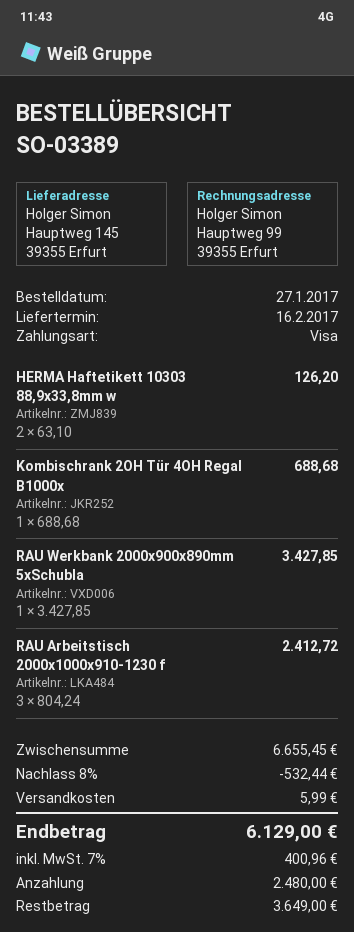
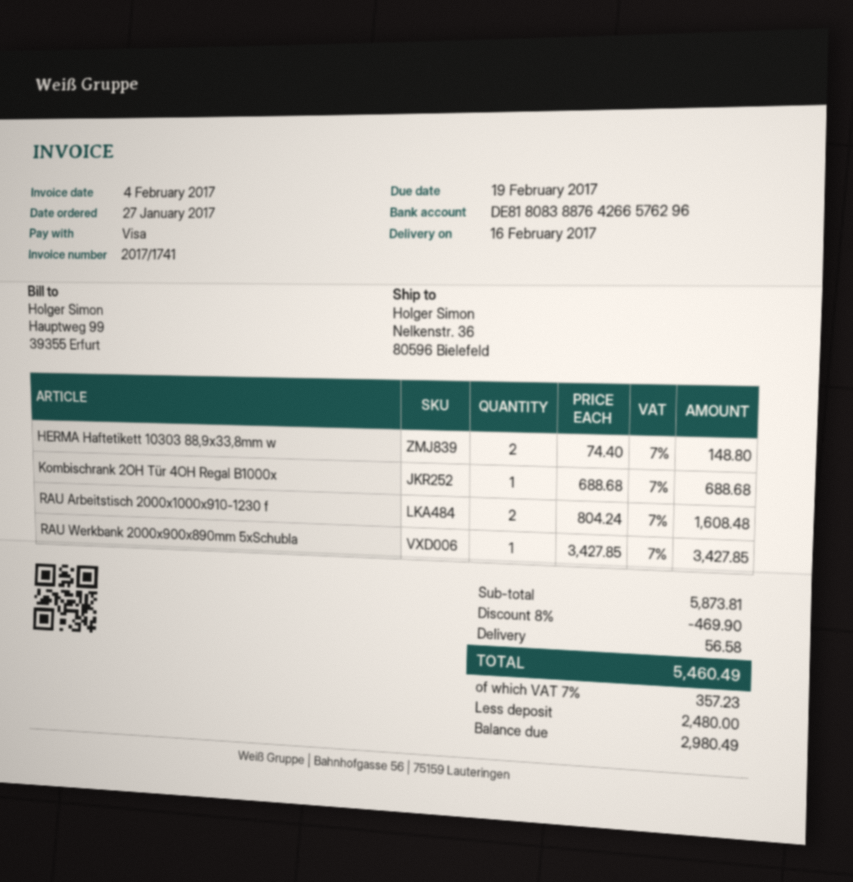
ship to: Hauptweg 145, 39355 Erfurt -> Nelkenstr. 36, 80596 Bielefeld
HERMA Haftetikett 10303 88,9x33,8mm w: 2 x 63.10 = 126.20 -> 2 x 74.40 = 148.80
RAU Arbeitstisch 2000x1000x910-1230 f: 3 x 804.24 = 2412.72 -> 2 x 804.24 = 1608.48
subtotal: 6655.45 -> 5873.81
discount: 8% = 532.44 -> 8% = 469.90
shipping: 5.99 -> 56.58
tax: 7% = 400.96 -> 7% = 357.23
total: 6129.00 -> 5460.49
balance: 3649.00 -> 2980.49

